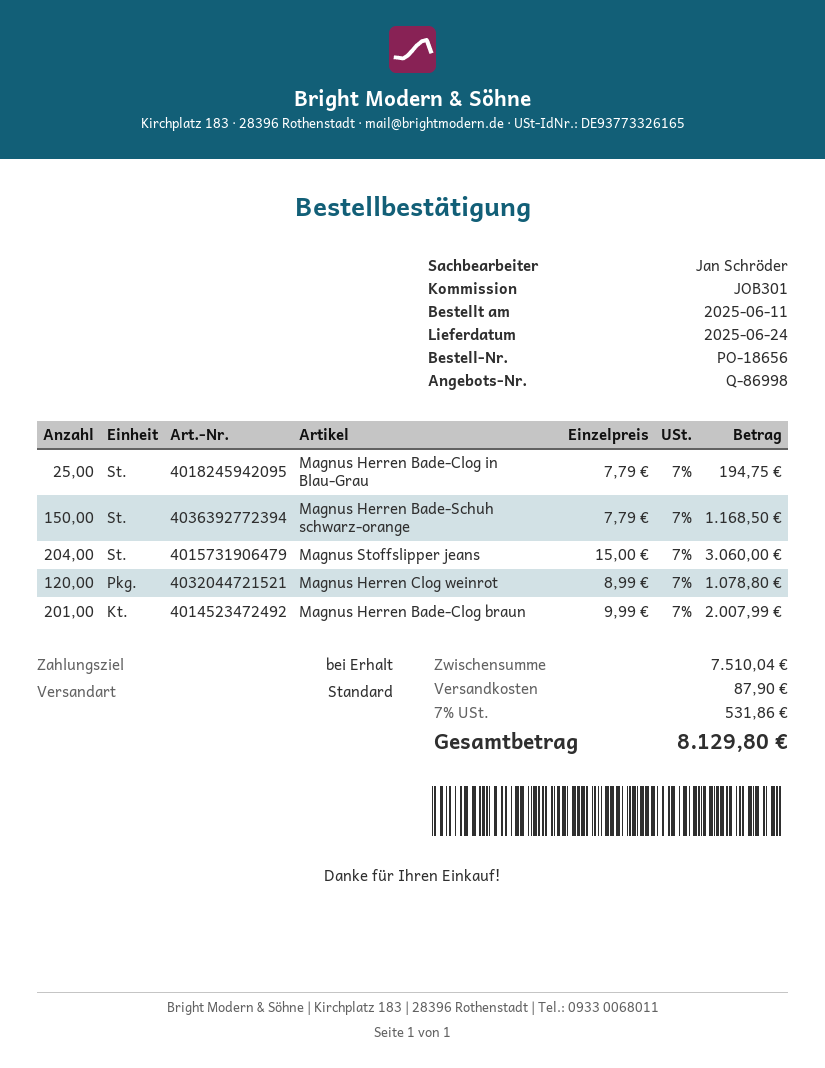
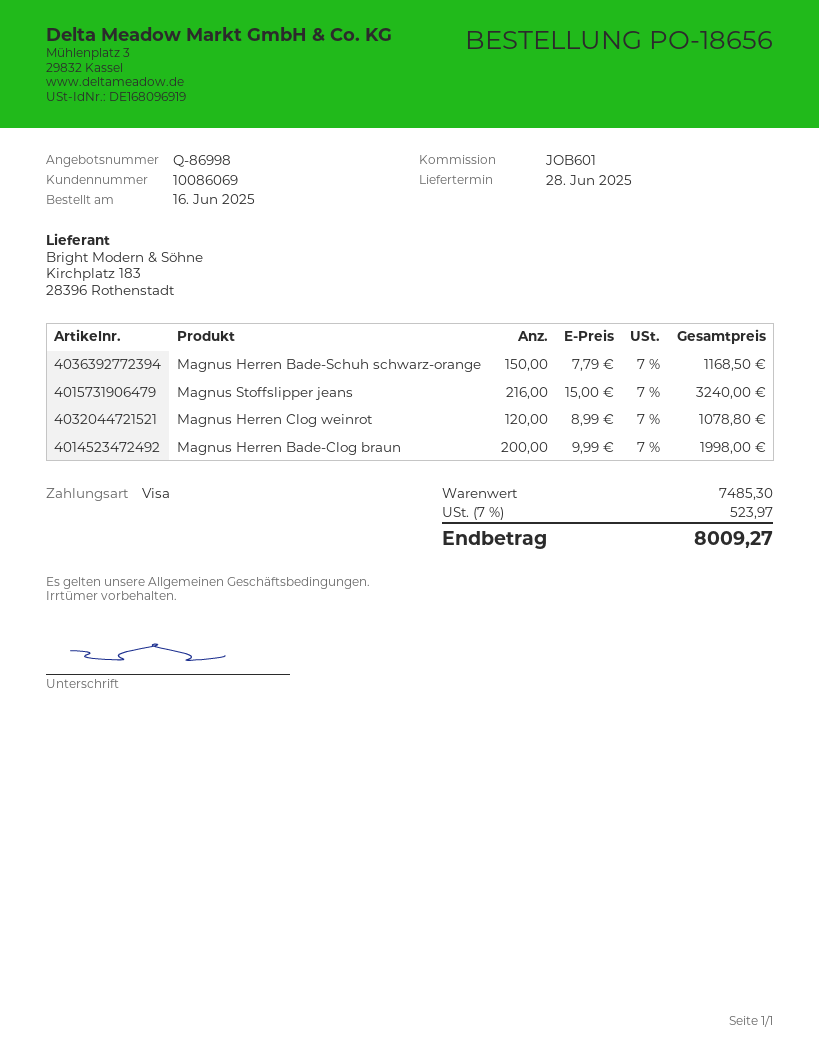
order date: 2025-06-11 -> 2025-06-16
delivery date: 2025-06-24 -> 2025-06-28
reference: JOB301 -> JOB601
Magnus Herren Bade-Clog in Blau-Grau: 25 x 7.79 = 194.75 -> none
Magnus Stoffslipper jeans: 204 x 15.00 = 3060.00 -> 216 x 15.00 = 3240.00
Magnus Herren Bade-Clog braun: 201 x 9.99 = 2007.99 -> 200 x 9.99 = 1998.00
subtotal: 7510.04 -> 7485.30
shipping: 87.90 -> none
tax: 7% = 531.86 -> 7% = 523.97
total: 8129.80 -> 8009.27

